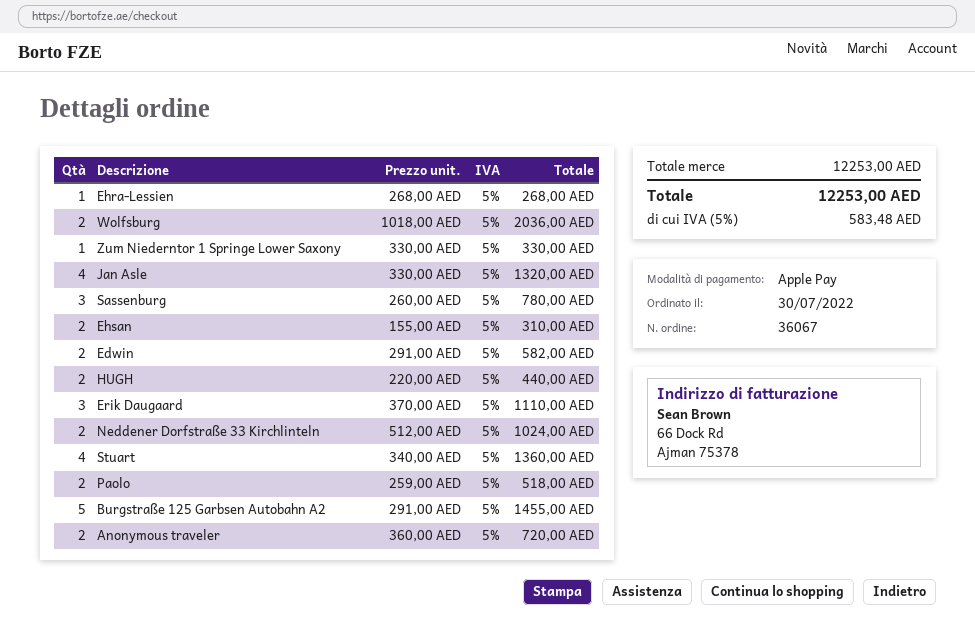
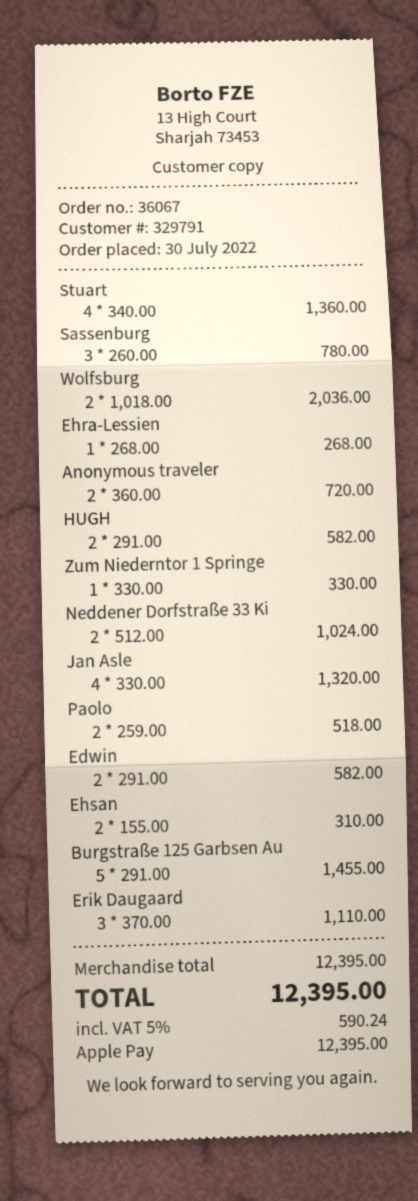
HUGH: 2 x 220.00 = 440.00 -> 2 x 291.00 = 582.00
subtotal: 12253.00 -> 12395.00
tax: 5% = 583.48 -> 5% = 590.24
total: 12253.00 -> 12395.00

